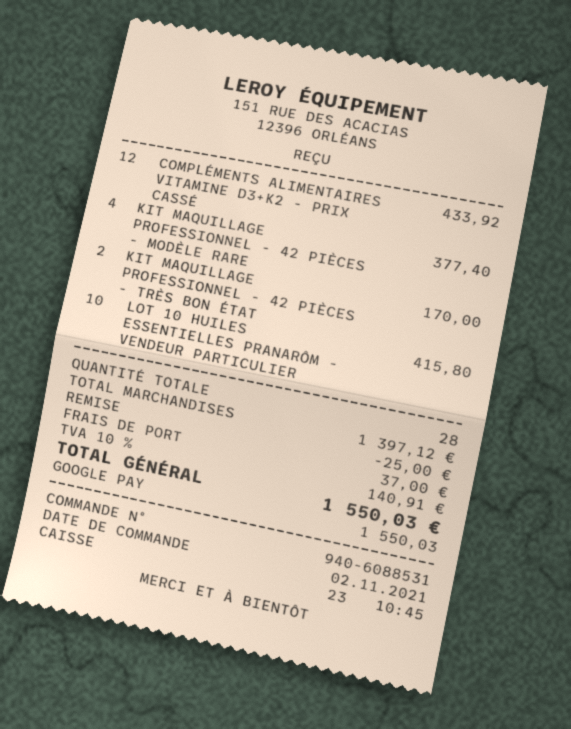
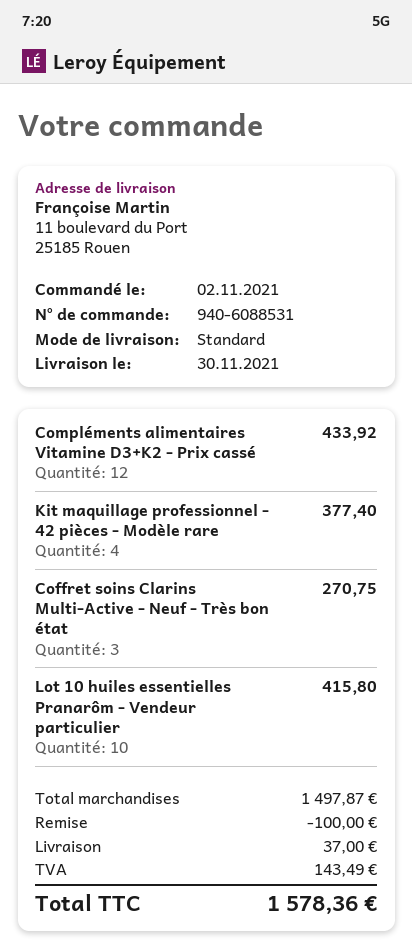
KIT MAQUILLAGE PROFESSIONNEL - 42 PIÈCES - TRÈS BON ÉTAT: 2 for 170.00 -> none
Coffret soins Clarins Multi-Active - Neuf - Très bon état: none -> 3 for 270.75
subtotal: 1397.12 -> 1497.87
discount: 25.00 -> 100.00
tax: 140.91 -> 143.49
total: 1550.03 -> 1578.36

